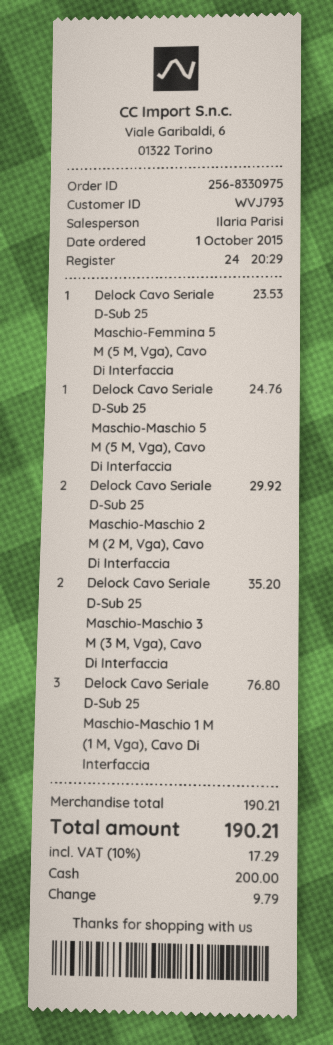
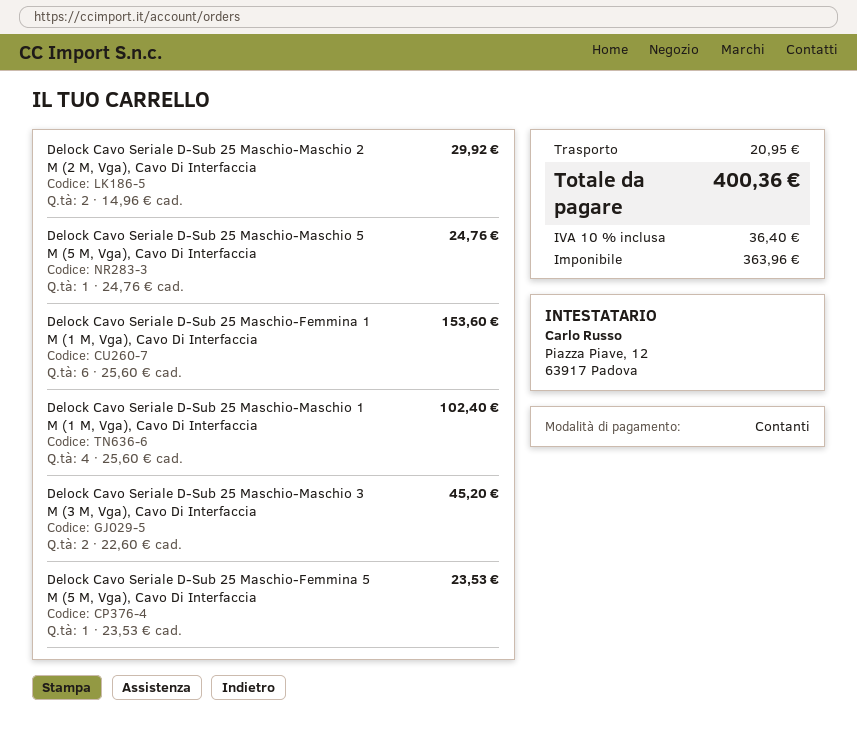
Delock Cavo Seriale D-Sub 25 Maschio-Maschio 3 M (3 M, Vga), Cavo Di Interfaccia: 2 for 35.20 -> 2 for 45.20
Delock Cavo Seriale D-Sub 25 Maschio-Maschio 1 M (1 M, Vga), Cavo Di Interfaccia: 3 for 76.80 -> 4 for 102.40
Delock Cavo Seriale D-Sub 25 Maschio-Femmina 1 M (1 M, Vga), Cavo Di Interfaccia: none -> 6 for 153.60
shipping: none -> 20.95
tax: 10% = 17.29 -> 10% = 36.40
total: 190.21 -> 400.36

